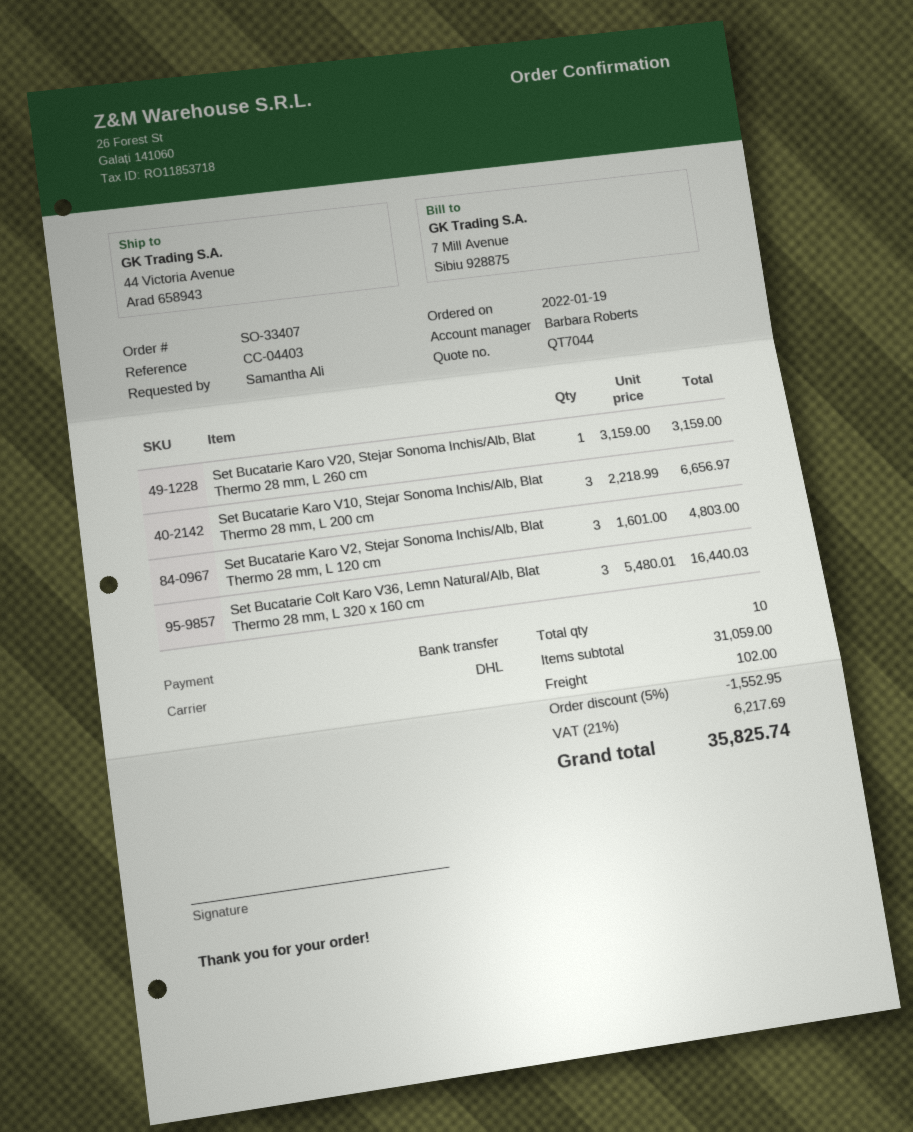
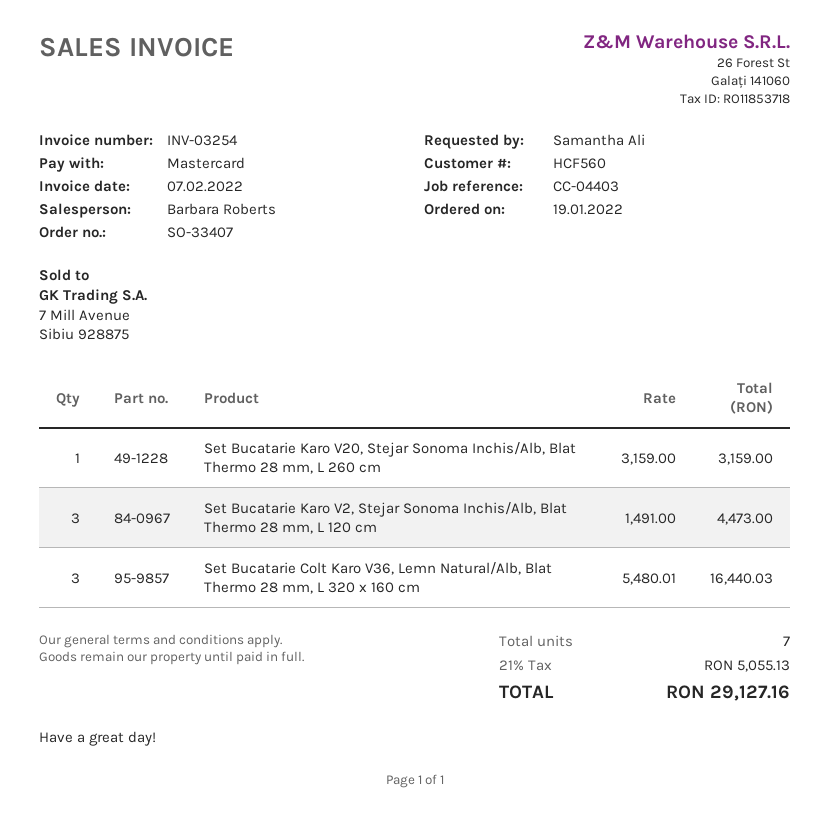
payment method: bank transfer -> Mastercard
Set Bucatarie Karo V10, Stejar Sonoma Inchis/Alb, Blat Thermo 28 mm, L 200 cm: 3 x 2218.99 = 6656.97 -> none
Set Bucatarie Karo V2, Stejar Sonoma Inchis/Alb, Blat Thermo 28 mm, L 120 cm: 3 x 1601.00 = 4803.00 -> 3 x 1491.00 = 4473.00
total quantity: 10 -> 7
discount: 5% = 1552.95 -> none
shipping: 102.00 -> none
tax: 21% = 6217.69 -> 21% = 5055.13
total: 35825.74 -> 29127.16

